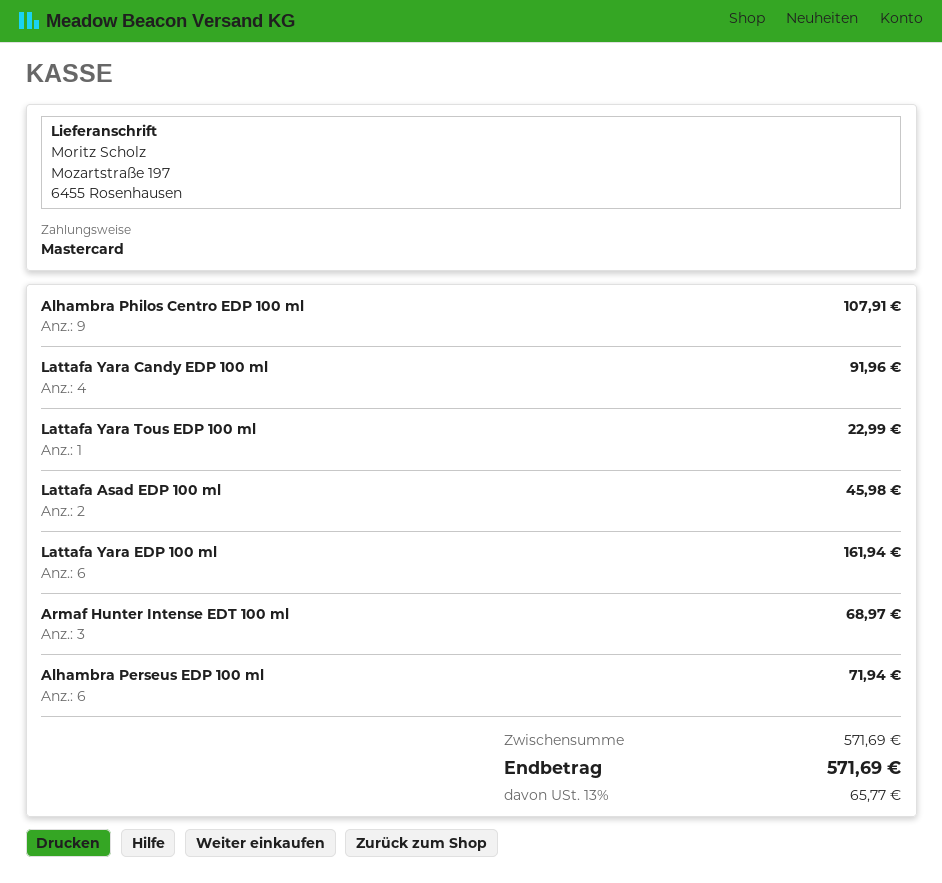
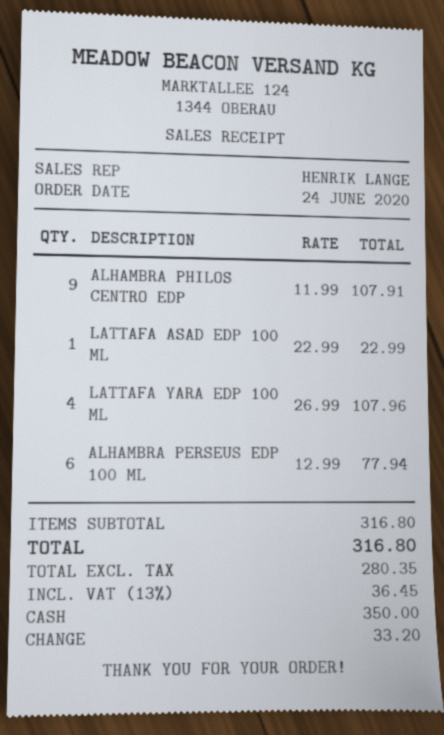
payment method: Mastercard -> cash
Lattafa Yara Candy EDP 100 ml: 4 for 91.96 -> none
Lattafa Yara Tous EDP 100 ml: 1 for 22.99 -> none
Lattafa Asad EDP 100 ml: 2 for 45.98 -> 1 for 22.99
Lattafa Yara EDP 100 ml: 6 for 161.94 -> 4 for 107.96
Armaf Hunter Intense EDT 100 ml: 3 for 68.97 -> none
Alhambra Perseus EDP 100 ml: 6 for 71.94 -> 6 for 77.94
subtotal: 571.69 -> 316.80
tax: 13% = 65.77 -> 13% = 36.45
total: 571.69 -> 316.80

